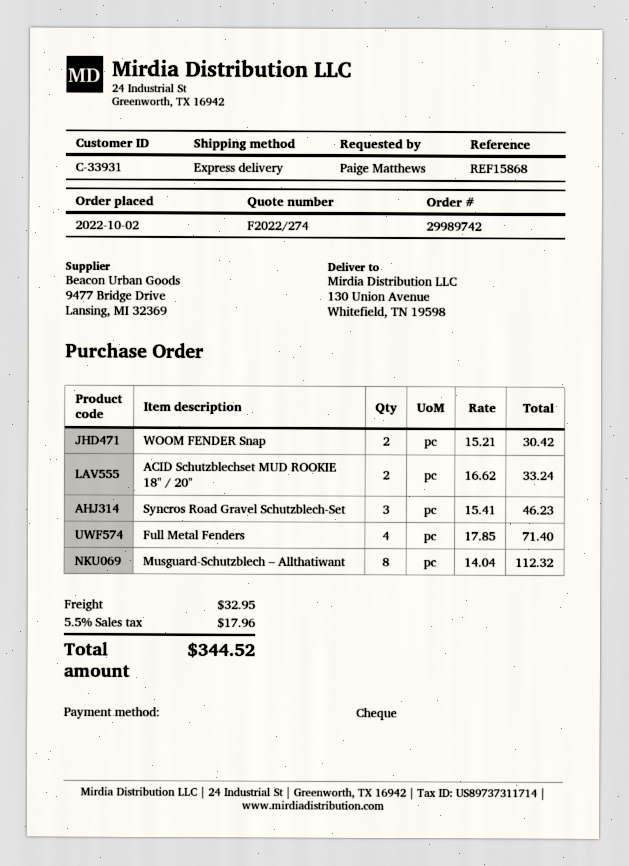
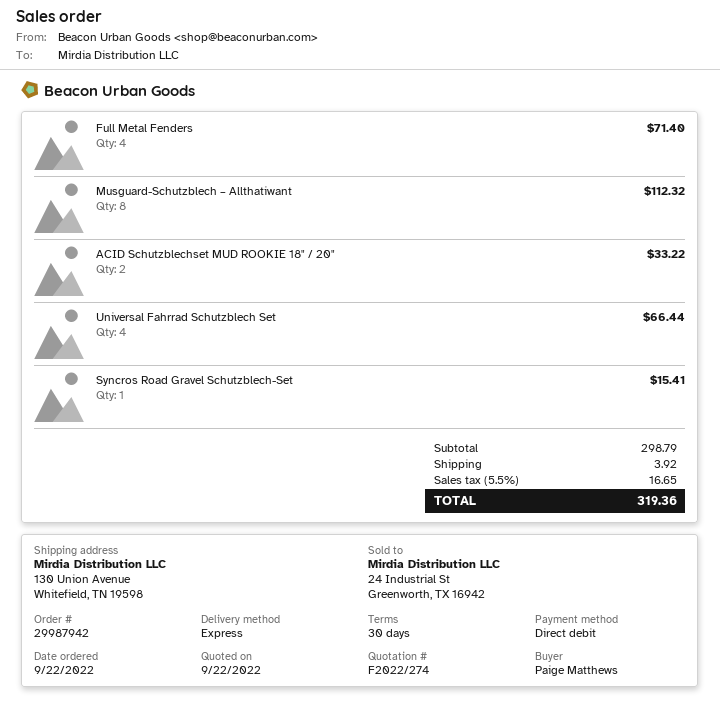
order number: 29989742 -> 29987942
order date: 2022-10-02 -> 2022-09-22
payment method: cheque -> direct debit
WOOM FENDER Snap: 2 for 30.42 -> none
ACID Schutzblechset MUD ROOKIE 18" / 20": 2 for 33.24 -> 2 for 33.22
Syncros Road Gravel Schutzblech-Set: 3 for 46.23 -> 1 for 15.41
Universal Fahrrad Schutzblech Set: none -> 4 for 66.44
shipping: 32.95 -> 3.92
tax: 5.5% = 17.96 -> 5.5% = 16.65
total: 344.52 -> 319.36

